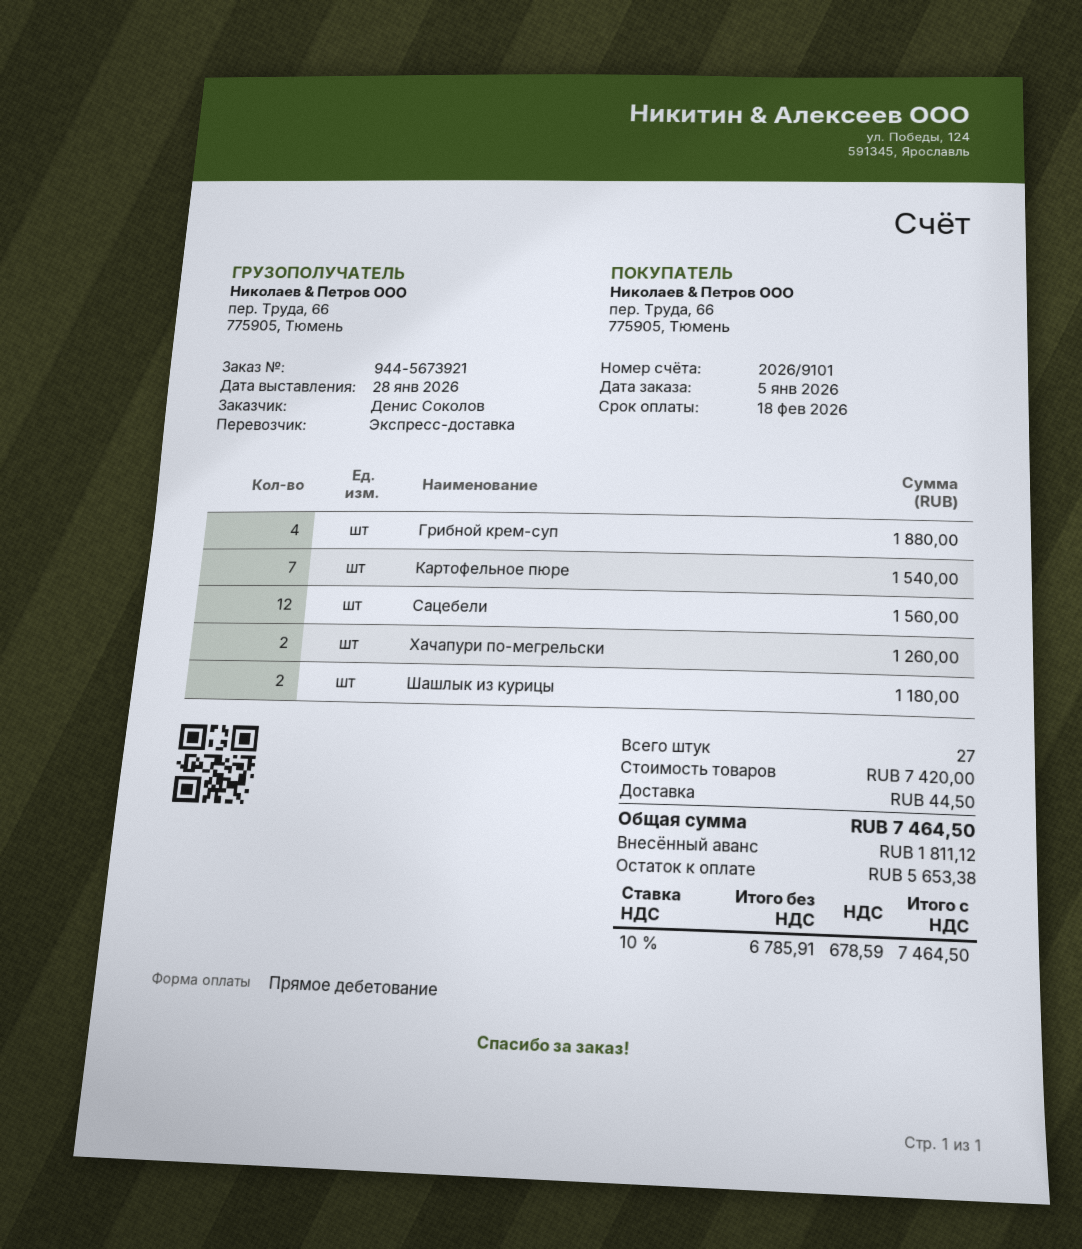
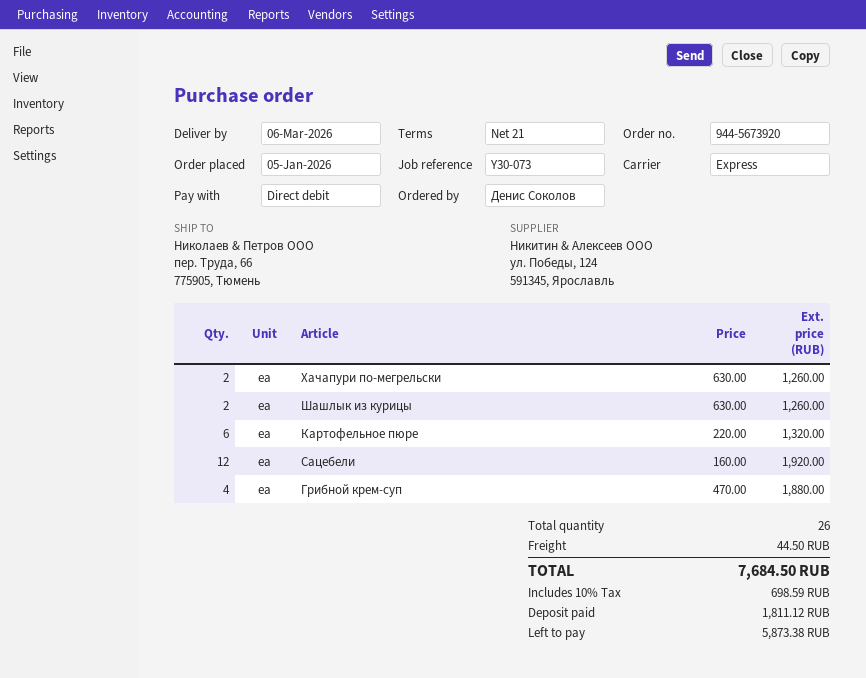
order number: 944-5673921 -> 944-5673920
Картофельное пюре: 7 for 1540.00 -> 6 for 1320.00
Сацебели: 12 for 1560.00 -> 12 for 1920.00
Шашлык из курицы: 2 for 1180.00 -> 2 for 1260.00
total quantity: 27 -> 26
tax: 10% = 678.59 -> 10% = 698.59
total: 7464.50 -> 7684.50
balance: 5653.38 -> 5873.38

